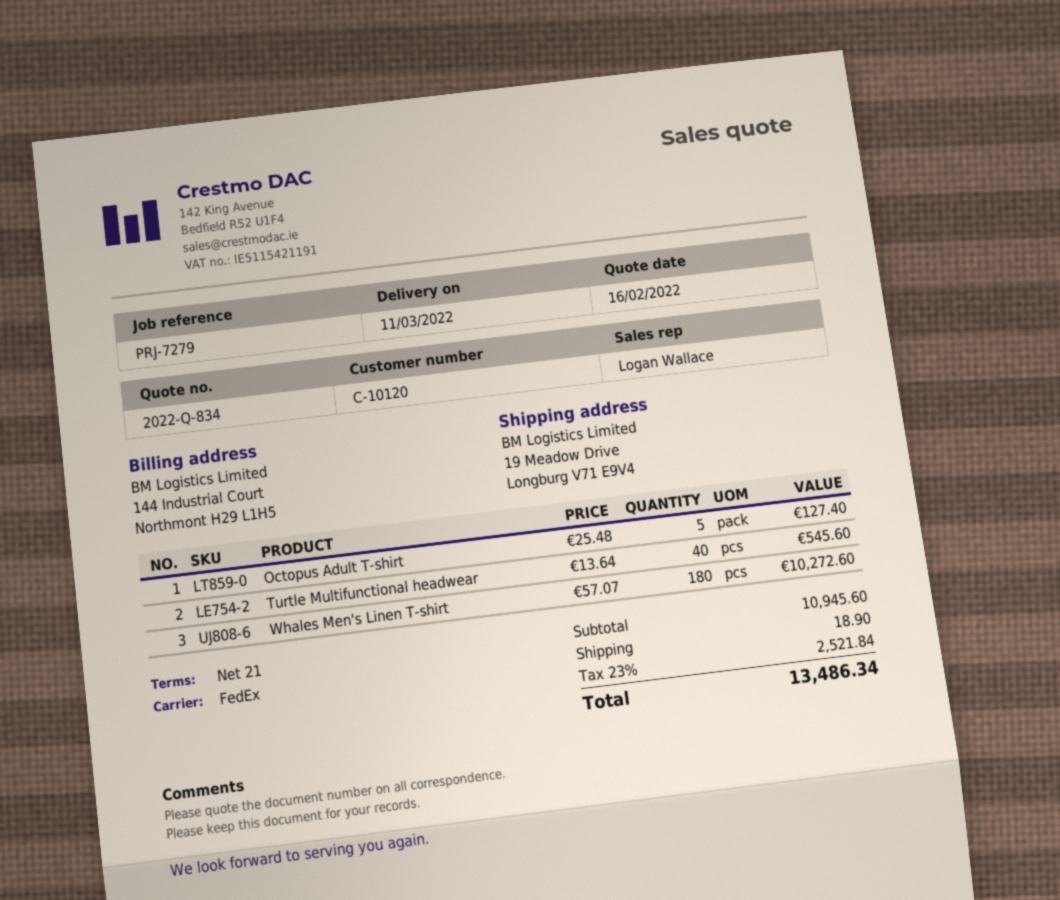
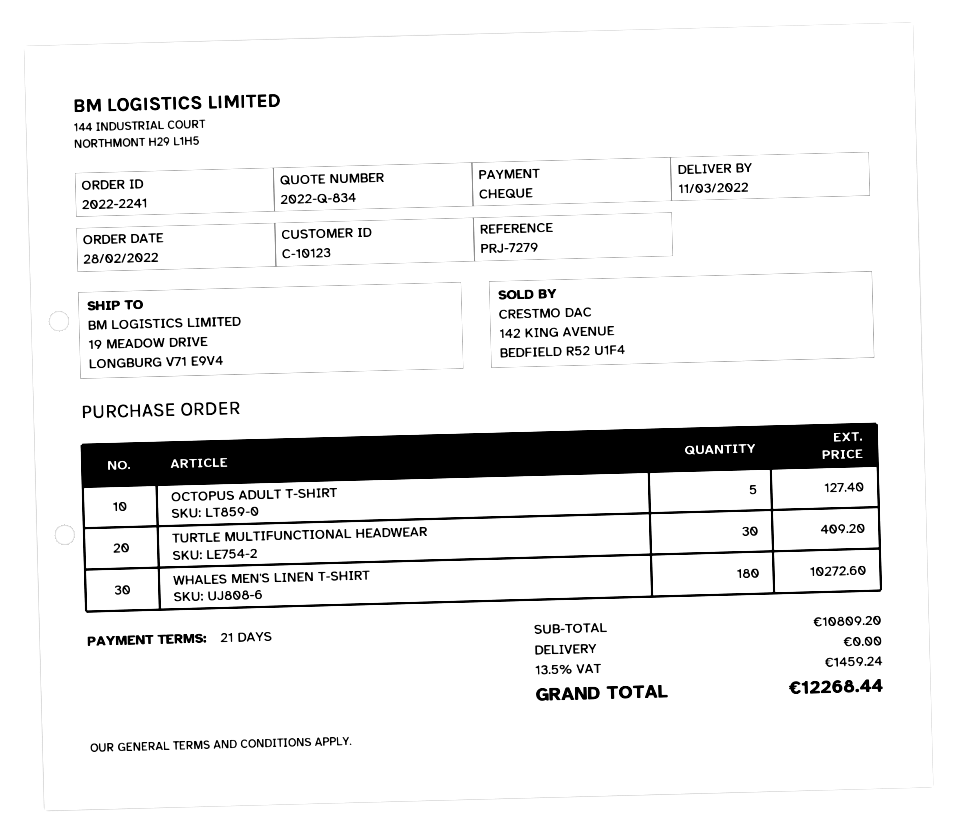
customer number: C-10120 -> C-10123
Turtle Multifunctional headwear: 40 for 545.60 -> 30 for 409.20
subtotal: 10945.60 -> 10809.20
shipping: 18.90 -> 0.00
tax: 23% = 2521.84 -> 13.5% = 1459.24
total: 13486.34 -> 12268.44

